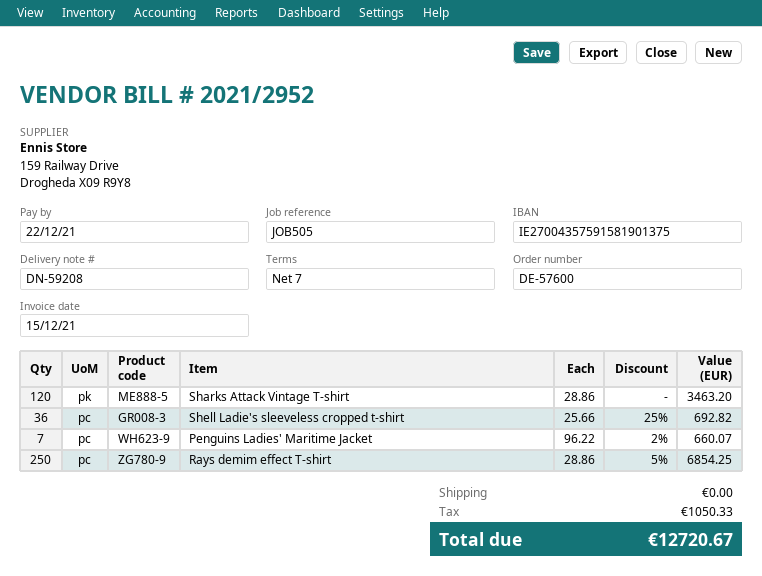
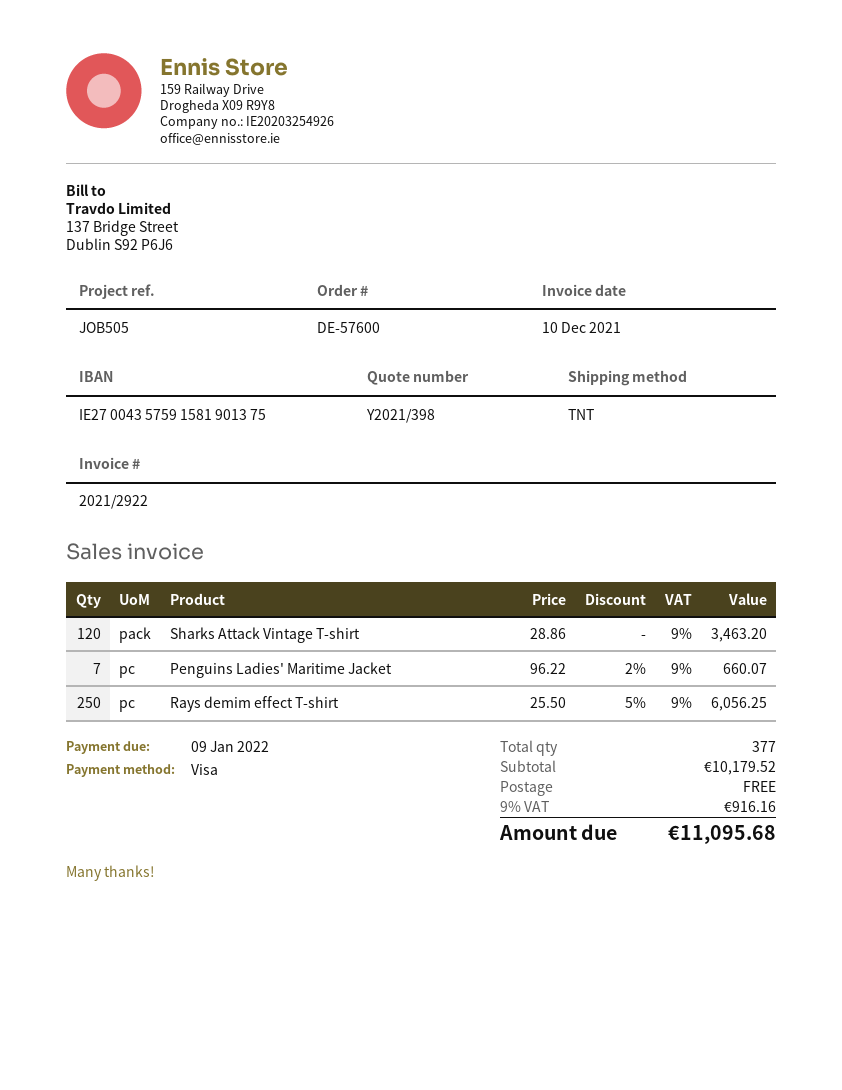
invoice number: 2021/2952 -> 2021/2922
invoice date: 2021-12-15 -> 2021-12-10
due date: 2021-12-22 -> 2022-01-09
Shell Ladie's sleeveless cropped t-shirt: 36 x 25.66 - 25% = 692.82 -> none
Rays demim effect T-shirt: 250 x 28.86 - 5% = 6854.25 -> 250 x 25.50 - 5% = 6056.25
tax: 1050.33 -> 916.16
total: 12720.67 -> 11095.68

